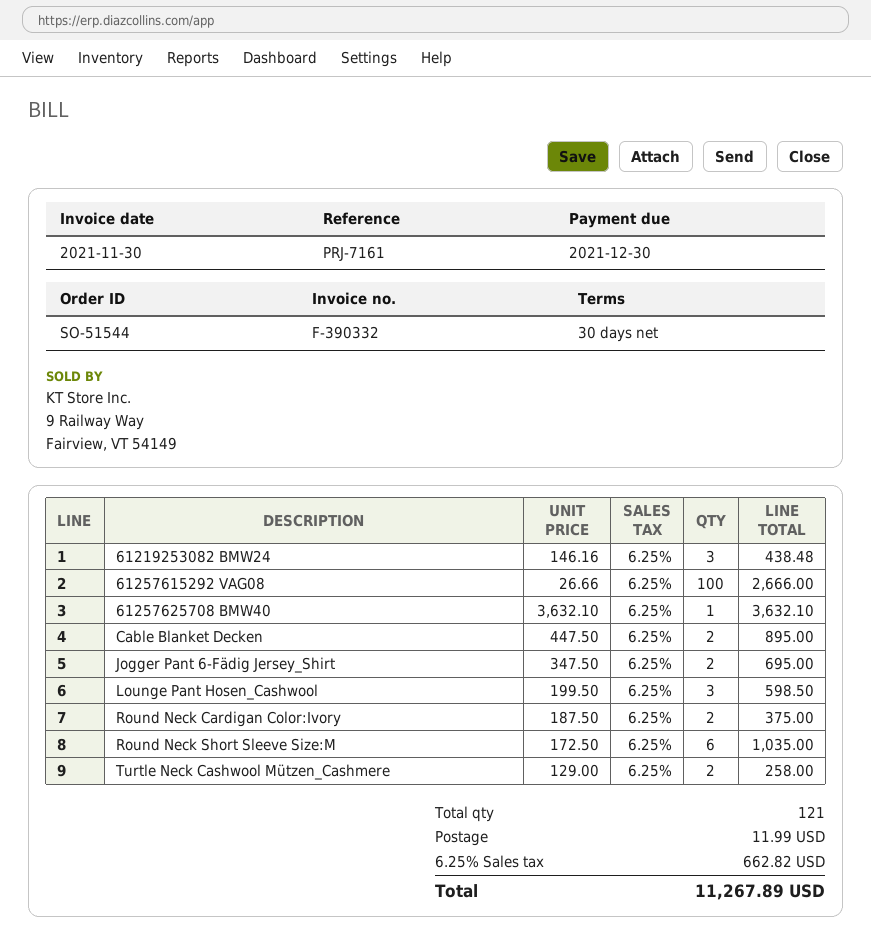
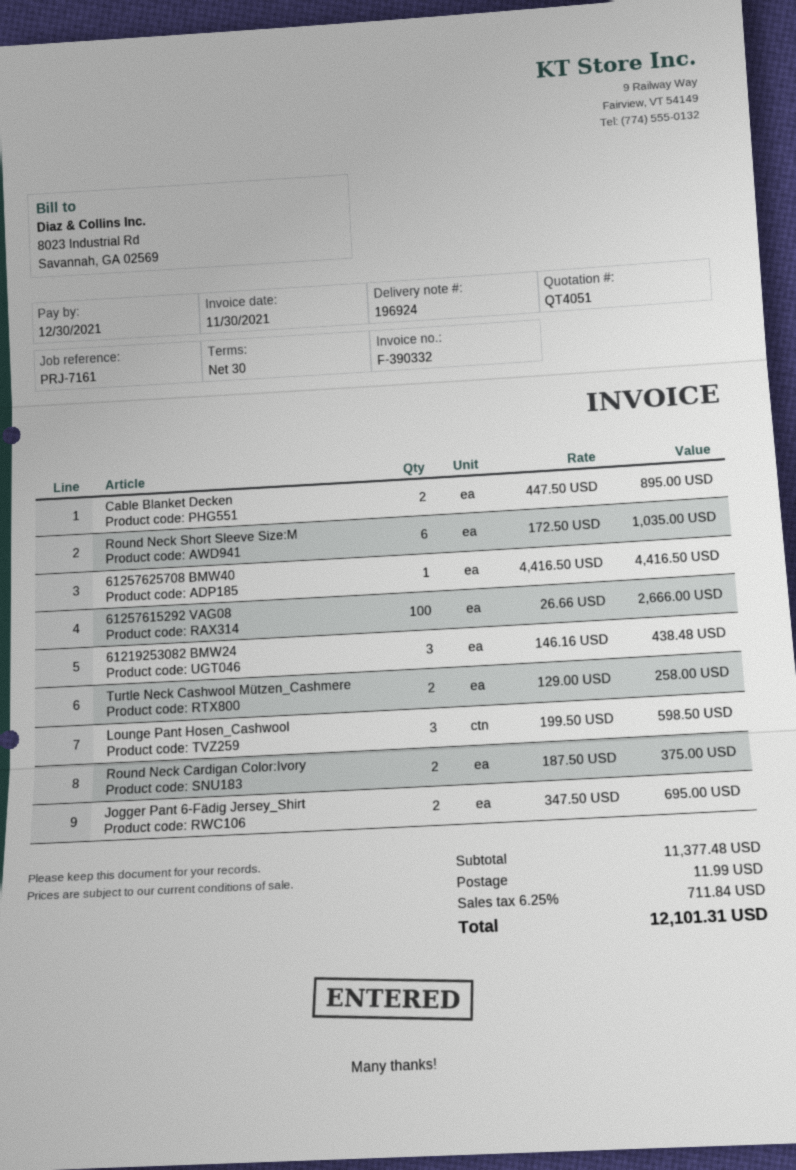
61257625708 BMW40: 1 x 3632.10 = 3632.10 -> 1 x 4416.50 = 4416.50
tax: 6.25% = 662.82 -> 6.25% = 711.84
total: 11267.89 -> 12101.31

